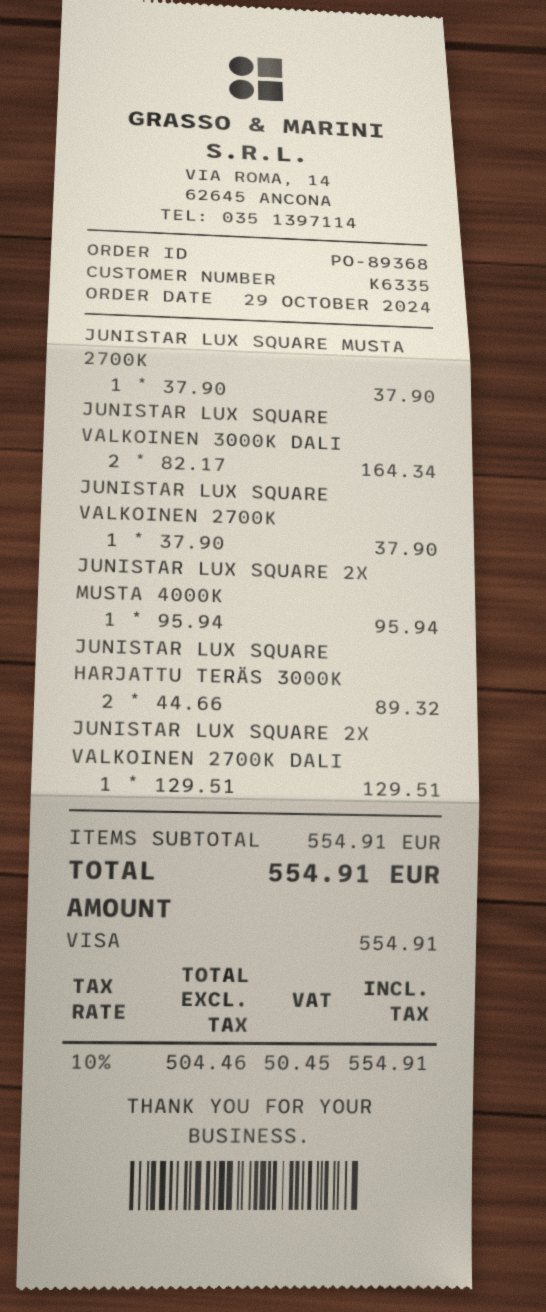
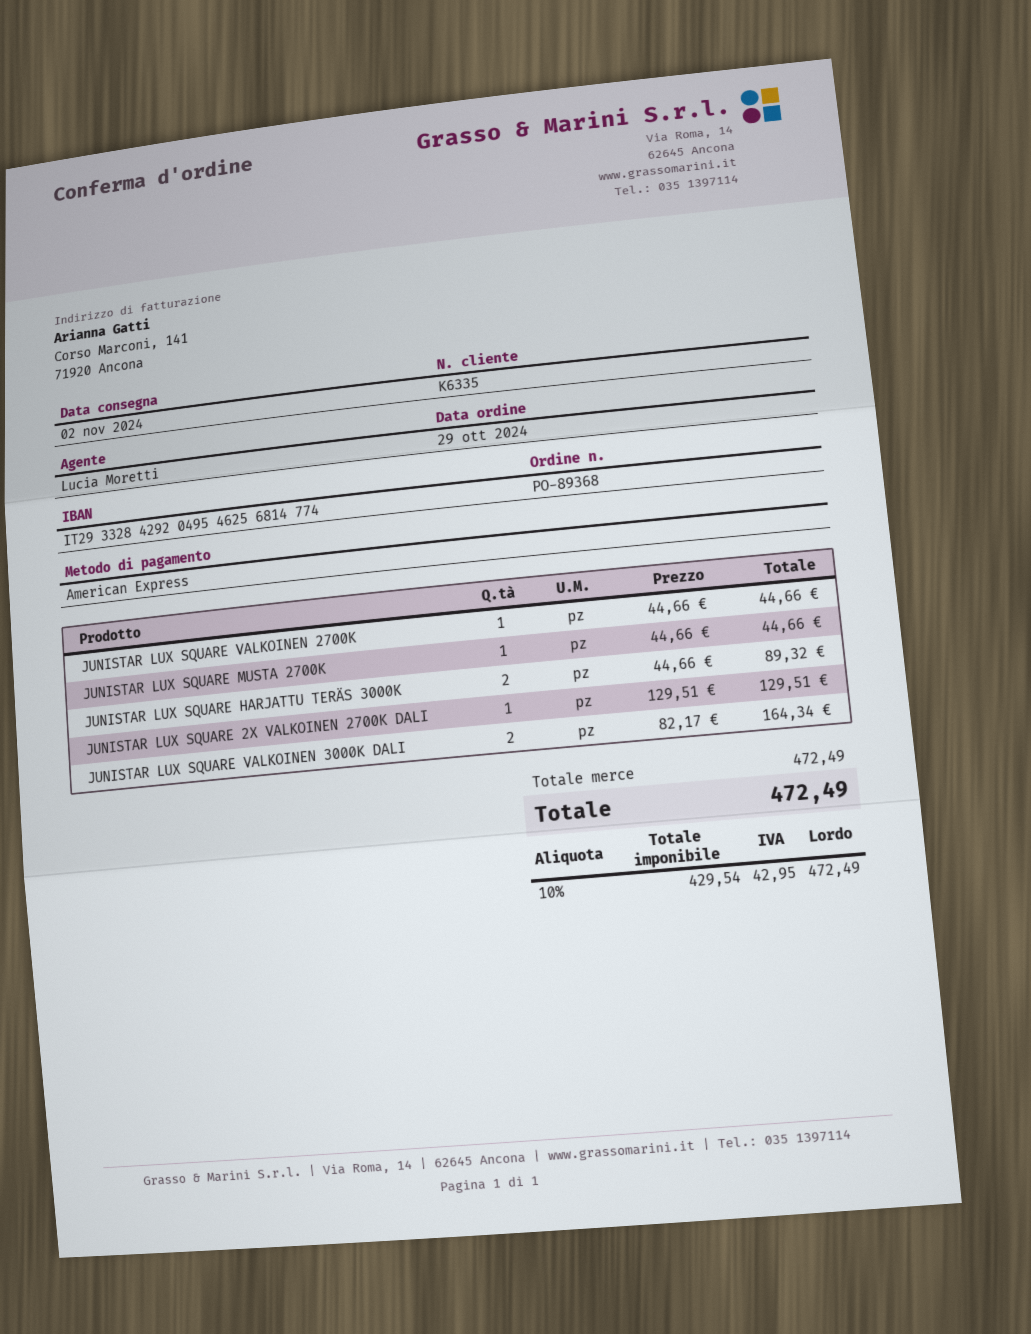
payment method: Visa -> American Express
JUNISTAR LUX SQUARE MUSTA 2700K: 1 x 37.90 = 37.90 -> 1 x 44.66 = 44.66
JUNISTAR LUX SQUARE VALKOINEN 2700K: 1 x 37.90 = 37.90 -> 1 x 44.66 = 44.66
JUNISTAR LUX SQUARE 2X MUSTA 4000K: 1 x 95.94 = 95.94 -> none
subtotal: 554.91 -> 472.49
net: 504.46 -> 429.54
tax: 10% = 50.45 -> 10% = 42.95
total: 554.91 -> 472.49

